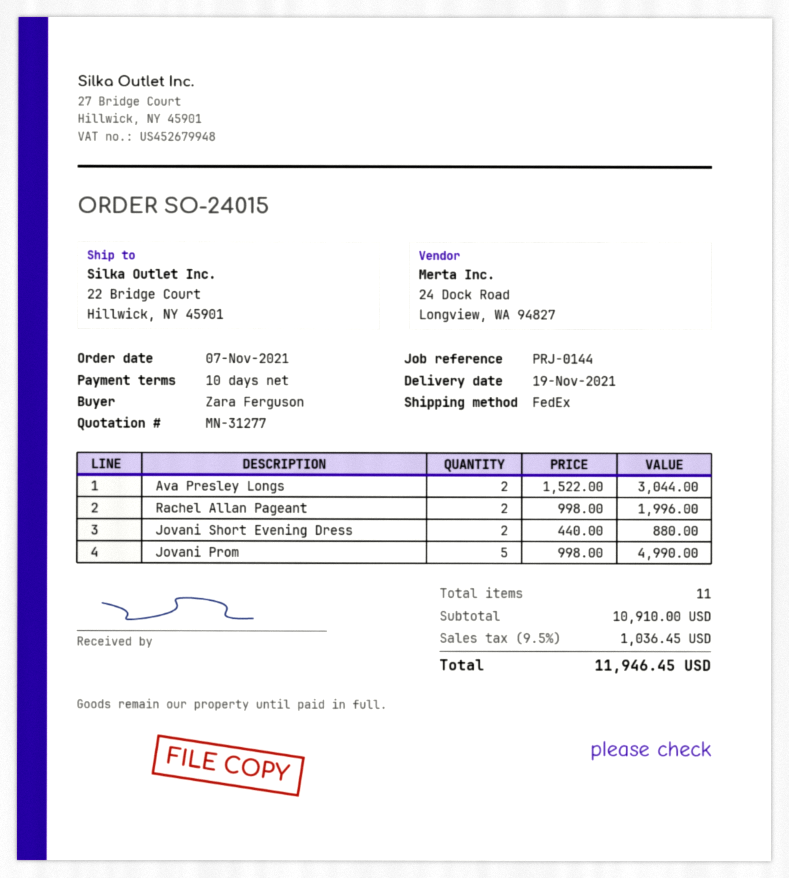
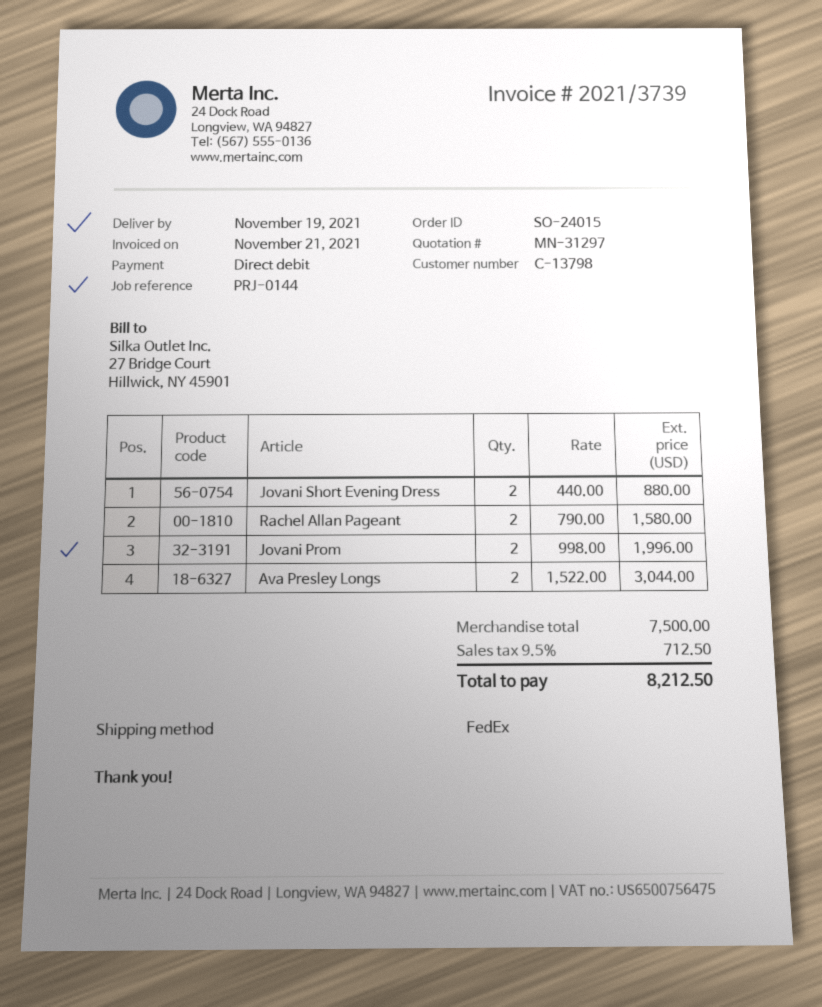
quote number: MN-31277 -> MN-31297
Rachel Allan Pageant: 2 x 998.00 = 1996.00 -> 2 x 790.00 = 1580.00
Jovani Prom: 5 x 998.00 = 4990.00 -> 2 x 998.00 = 1996.00
subtotal: 10910.00 -> 7500.00
tax: 9.5% = 1036.45 -> 9.5% = 712.50
total: 11946.45 -> 8212.50

